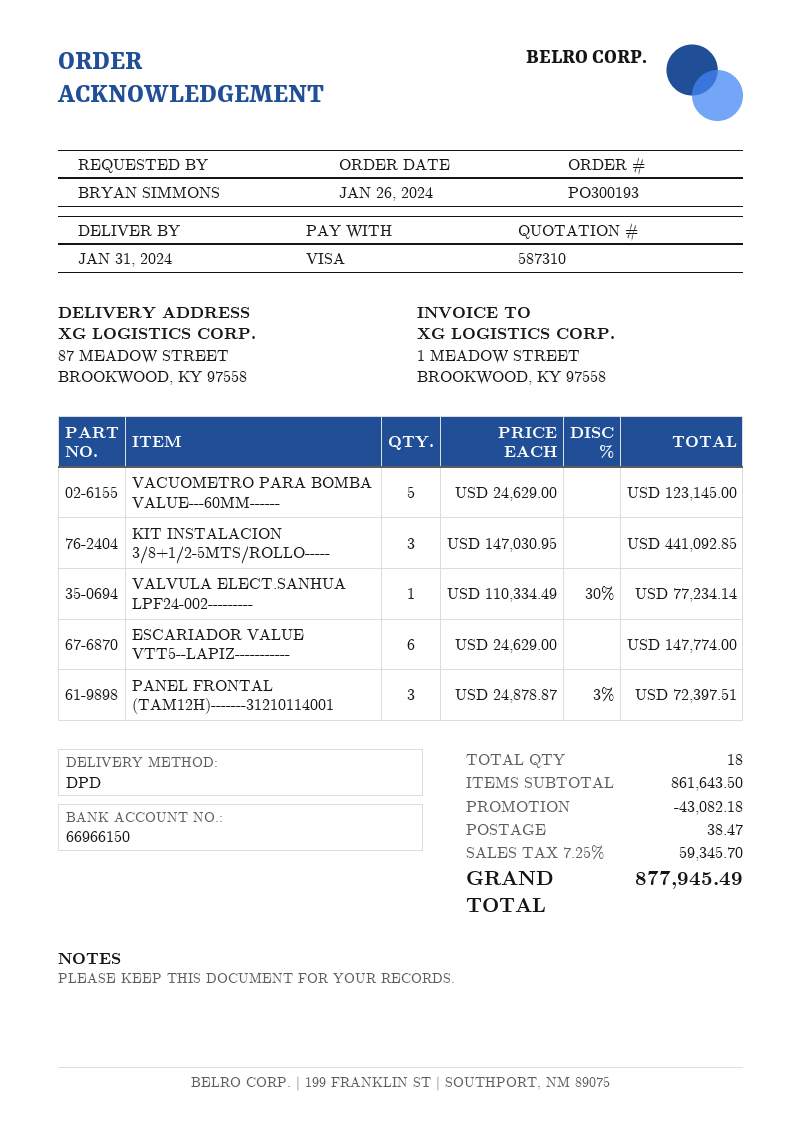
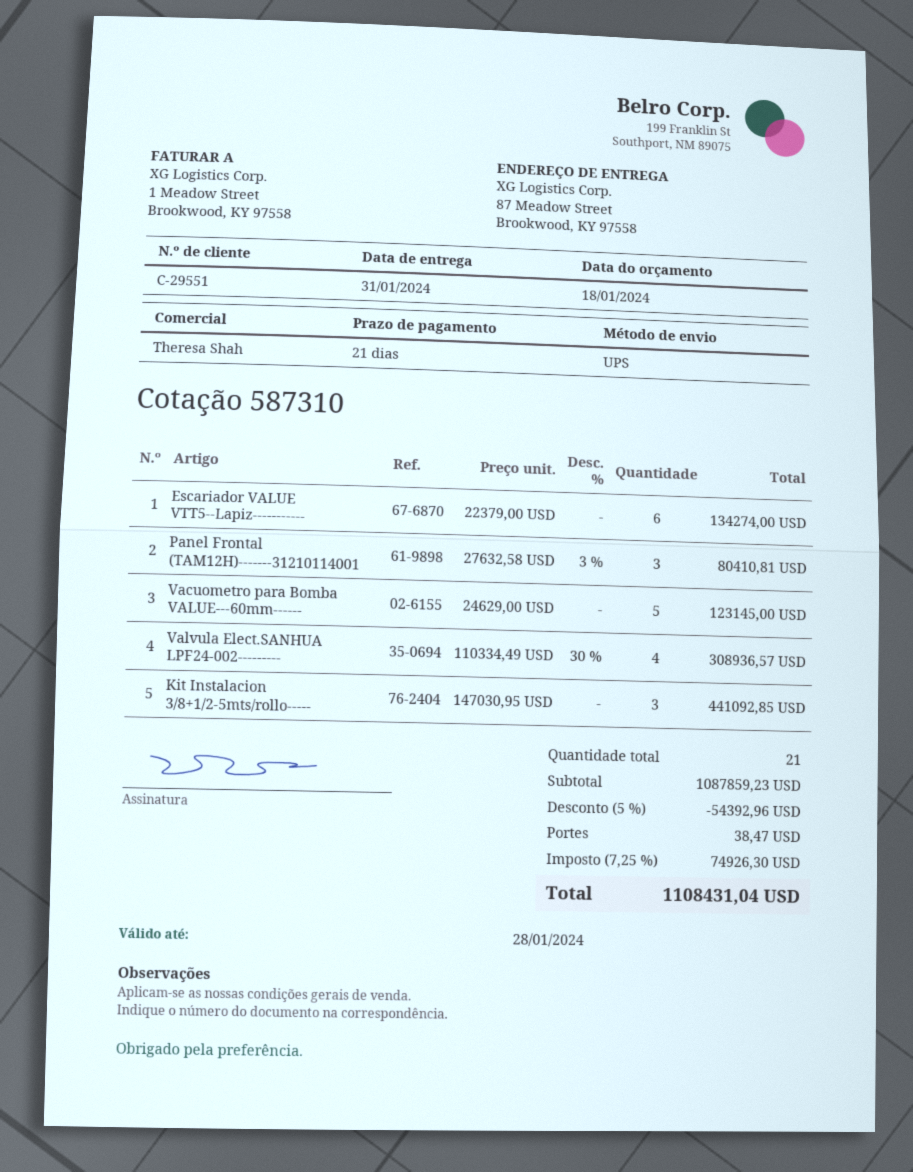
shipping method: DPD -> UPS
VALVULA ELECT.SANHUA LPF24-002---------: 1 x 110334.49 - 30% = 77234.14 -> 4 x 110334.49 - 30% = 308936.57
ESCARIADOR VALUE VTT5--LAPIZ-----------: 6 x 24629.00 = 147774.00 -> 6 x 22379.00 = 134274.00
PANEL FRONTAL (TAM12H)-------31210114001: 3 x 24878.87 - 3% = 72397.51 -> 3 x 27632.58 - 3% = 80410.81
total quantity: 18 -> 21
subtotal: 861643.50 -> 1087859.23
discount: 43082.18 -> 54392.96
tax: 7.25% = 59345.70 -> 7.25% = 74926.30
total: 877945.49 -> 1108431.04

